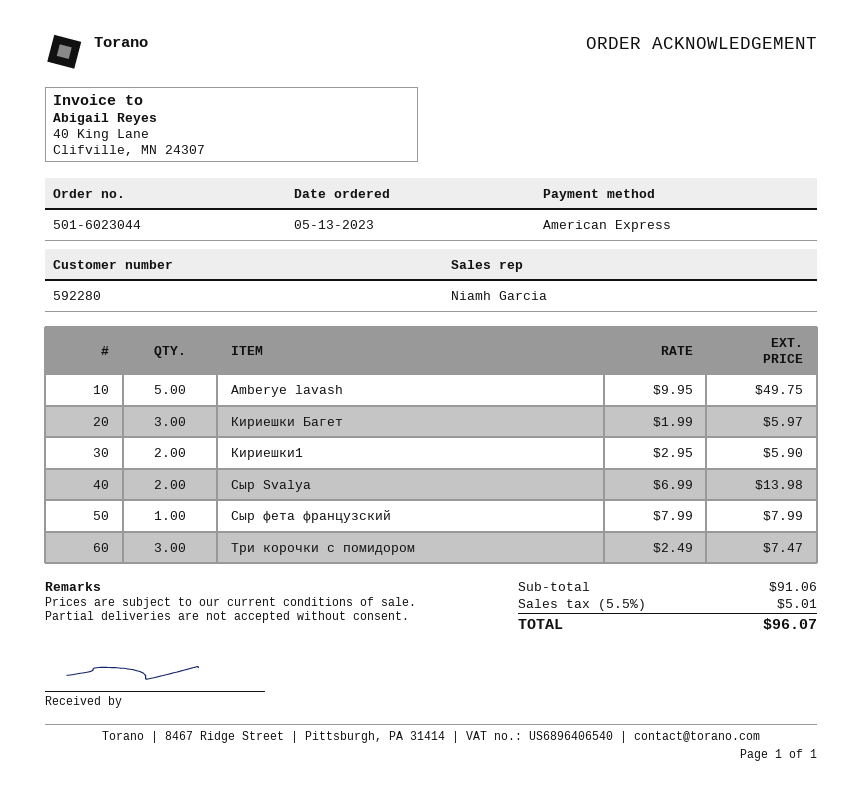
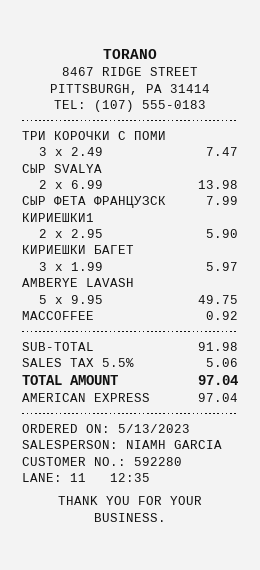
MACCOFFEE: none -> 1 x 0.92 = 0.92
subtotal: 91.06 -> 91.98
tax: 5.5% = 5.01 -> 5.5% = 5.06
total: 96.07 -> 97.04

